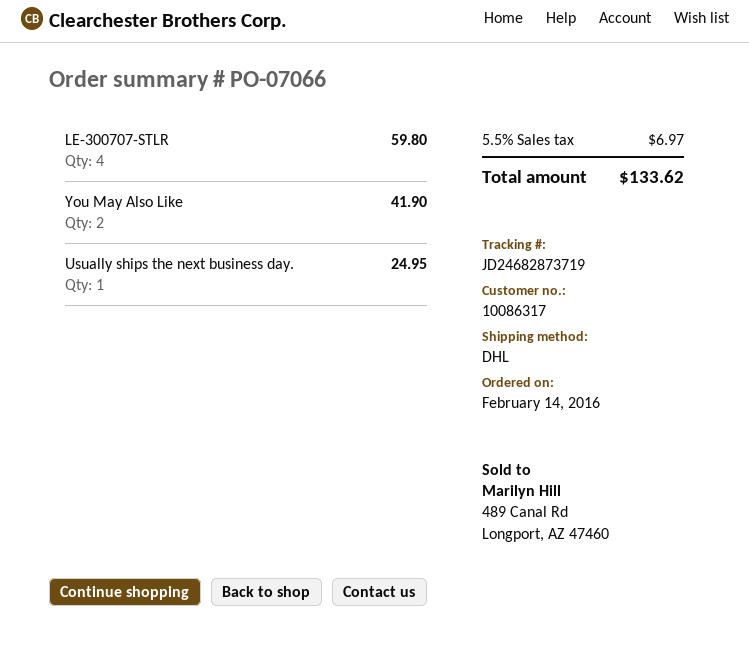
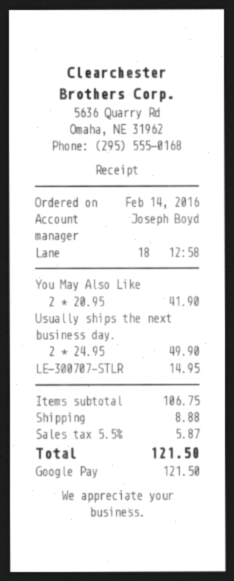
LE-300707-STLR: 4 for 59.80 -> 1 for 14.95
Usually ships the next business day.: 1 for 24.95 -> 2 for 49.90
shipping: none -> 8.88
tax: 5.5% = 6.97 -> 5.5% = 5.87
total: 133.62 -> 121.50

